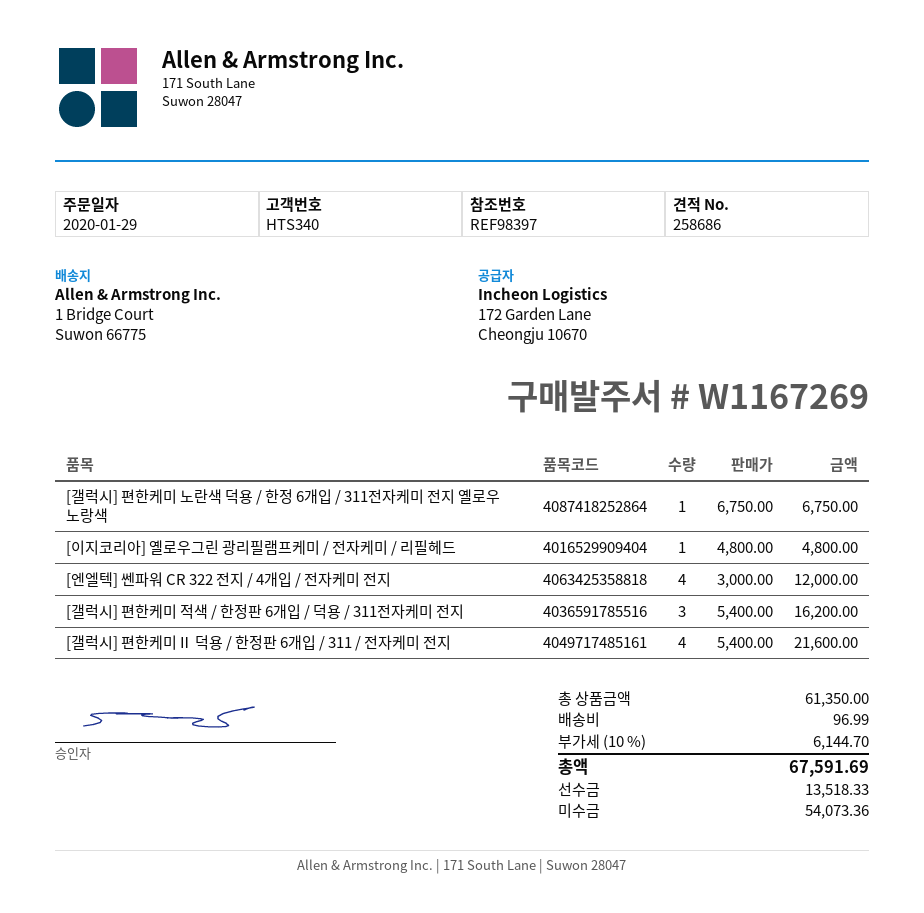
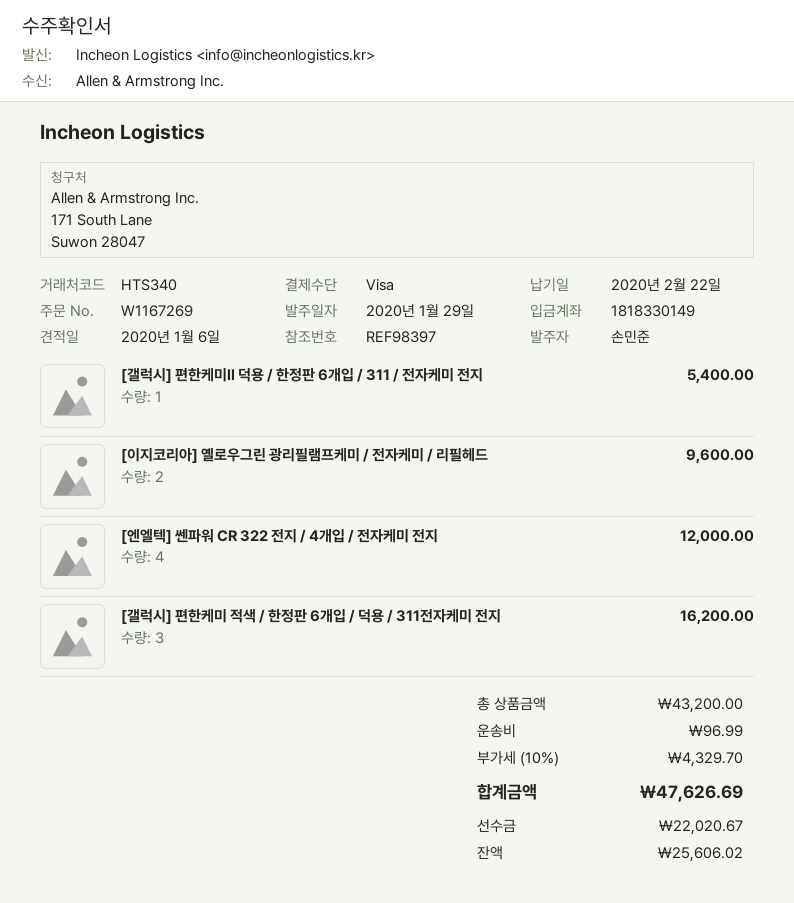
[갤럭시] 편한케미 노란색 덕용 / 한정 6개입 / 311전자케미 전지 옐로우 노랑색: 1 for 6750.00 -> none
[이지코리아] 옐로우그린 광리필램프케미 / 전자케미 / 리필헤드: 1 for 4800.00 -> 2 for 9600.00
[갤럭시] 편한케미Ⅱ 덕용 / 한정판 6개입 / 311 / 전자케미 전지: 4 for 21600.00 -> 1 for 5400.00
subtotal: 61350.00 -> 43200.00
tax: 10% = 6144.70 -> 10% = 4329.70
total: 67591.69 -> 47626.69
deposit: 13518.33 -> 22020.67
balance: 54073.36 -> 25606.02

